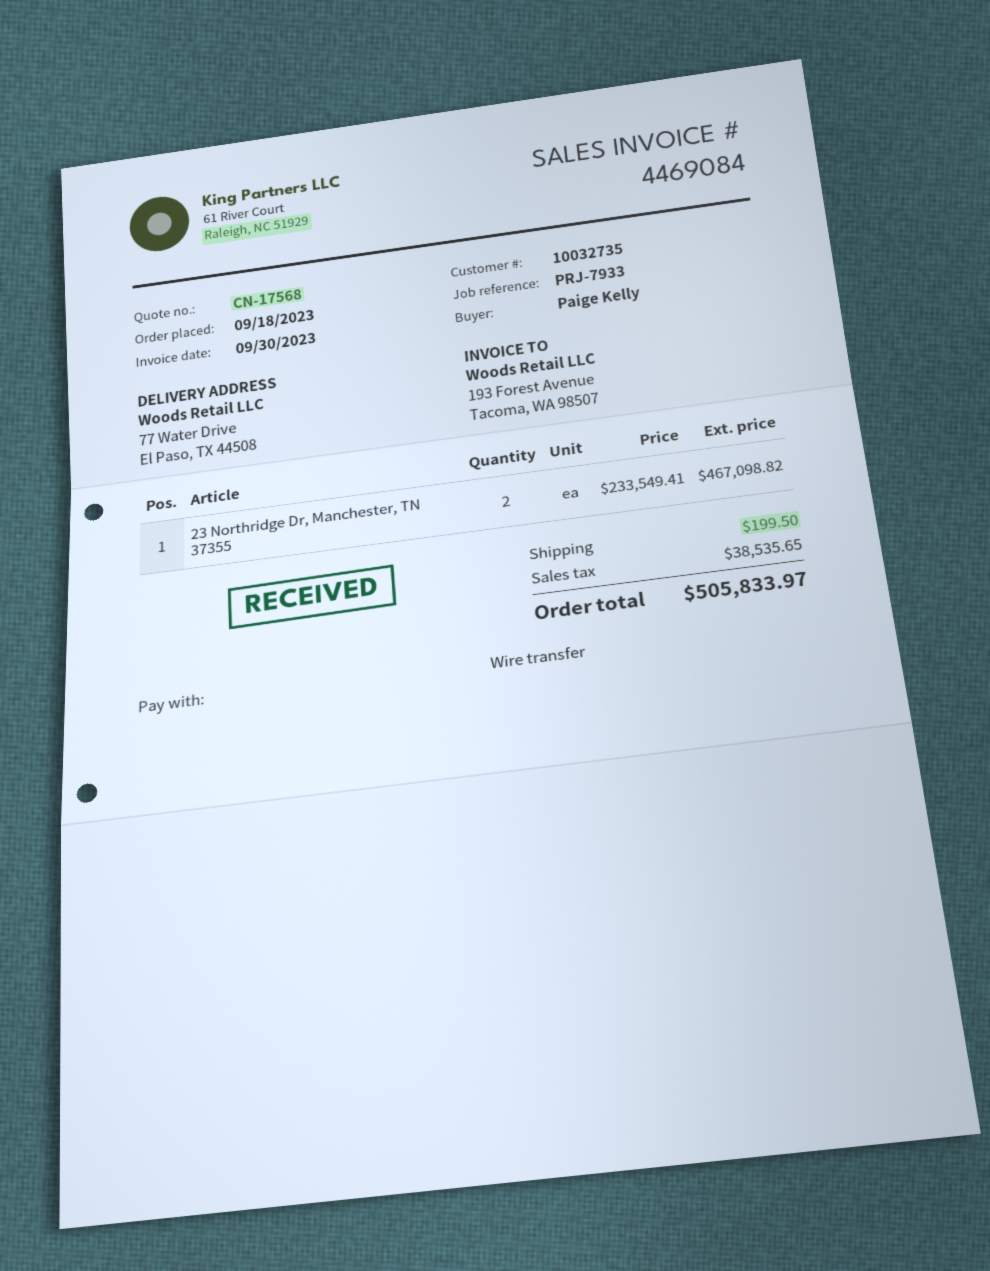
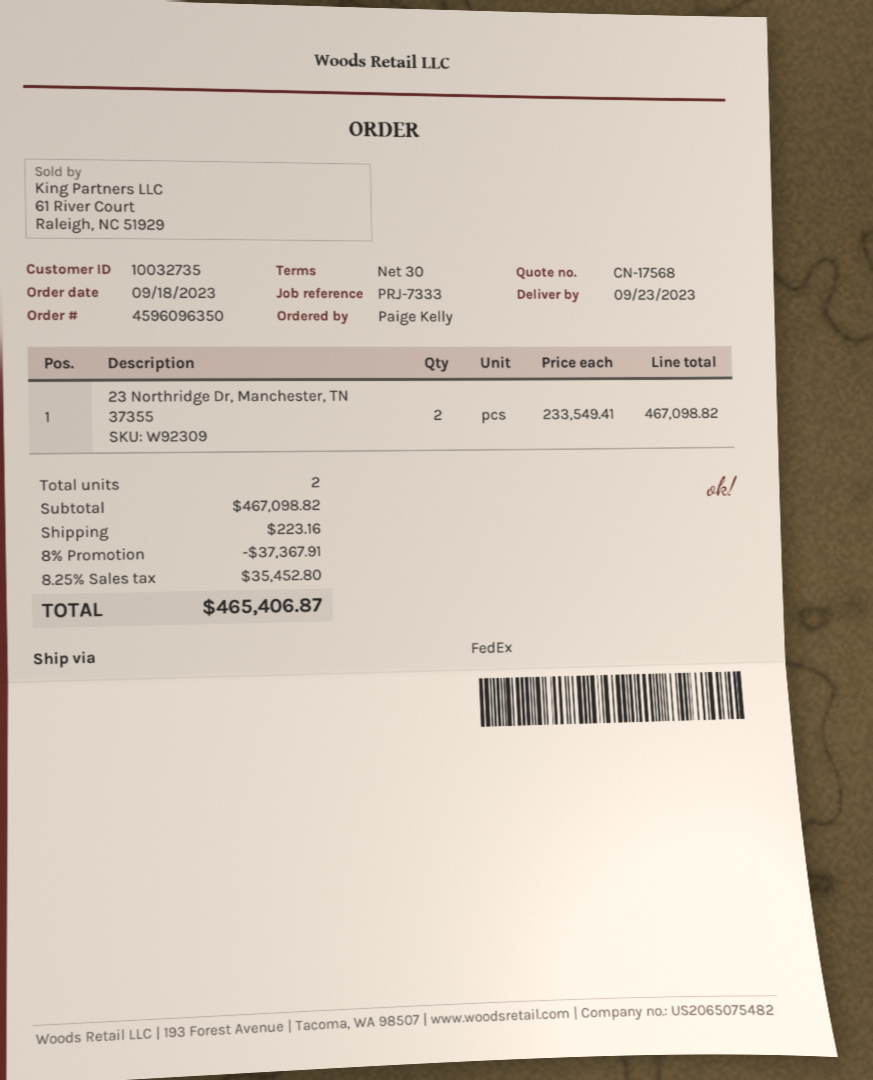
reference: PRJ-7933 -> PRJ-7333
discount: none -> 8% = 37367.91
shipping: 199.50 -> 223.16
tax: 38535.65 -> 35452.80
total: 505833.97 -> 465406.87

